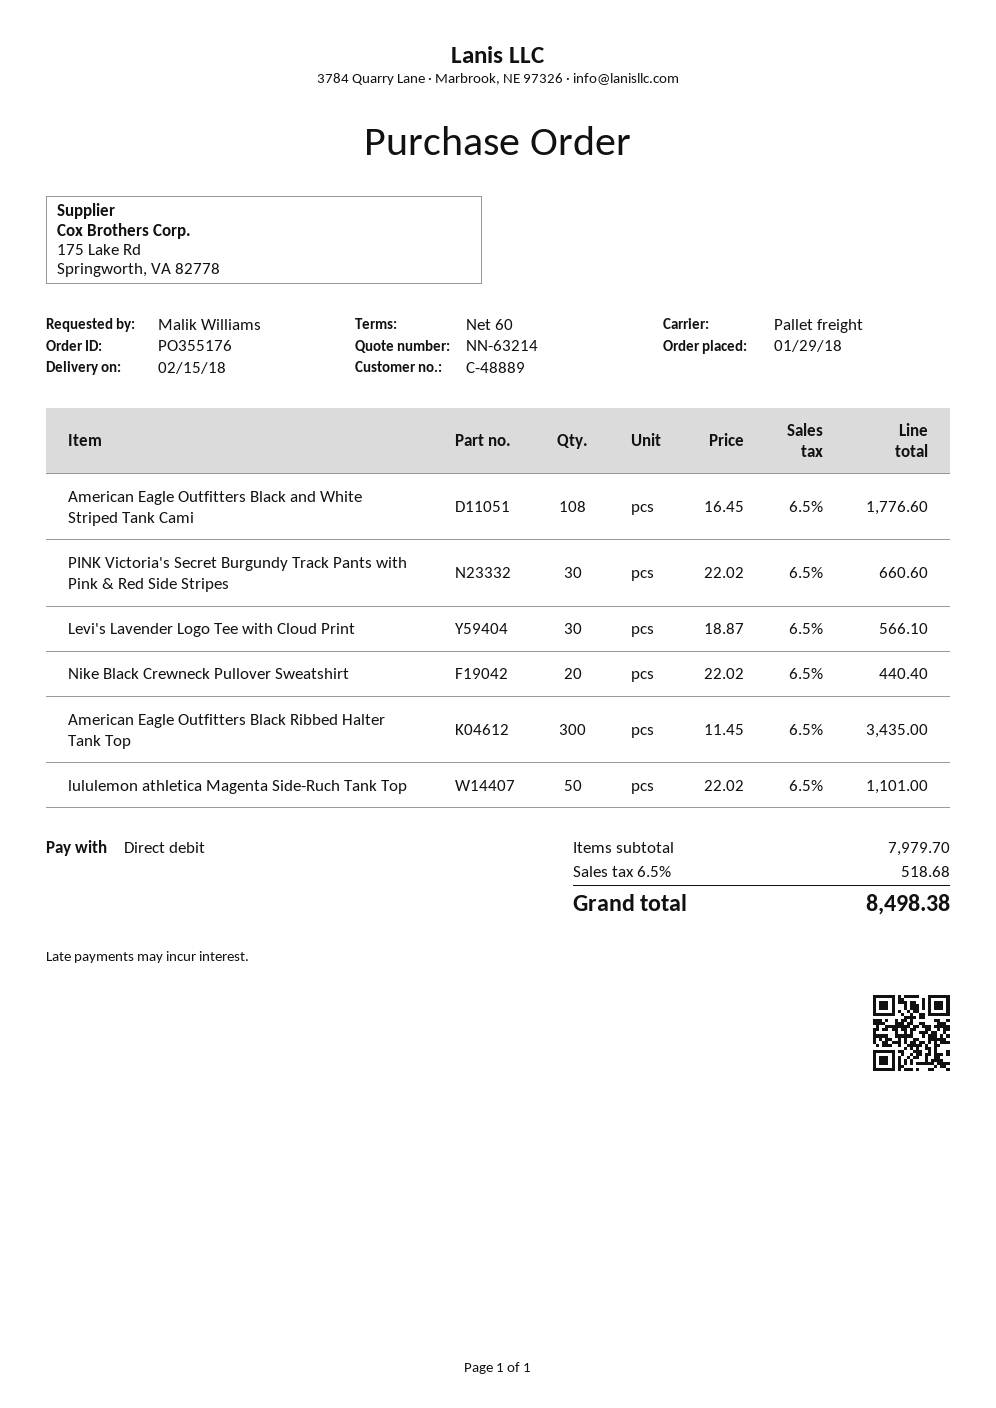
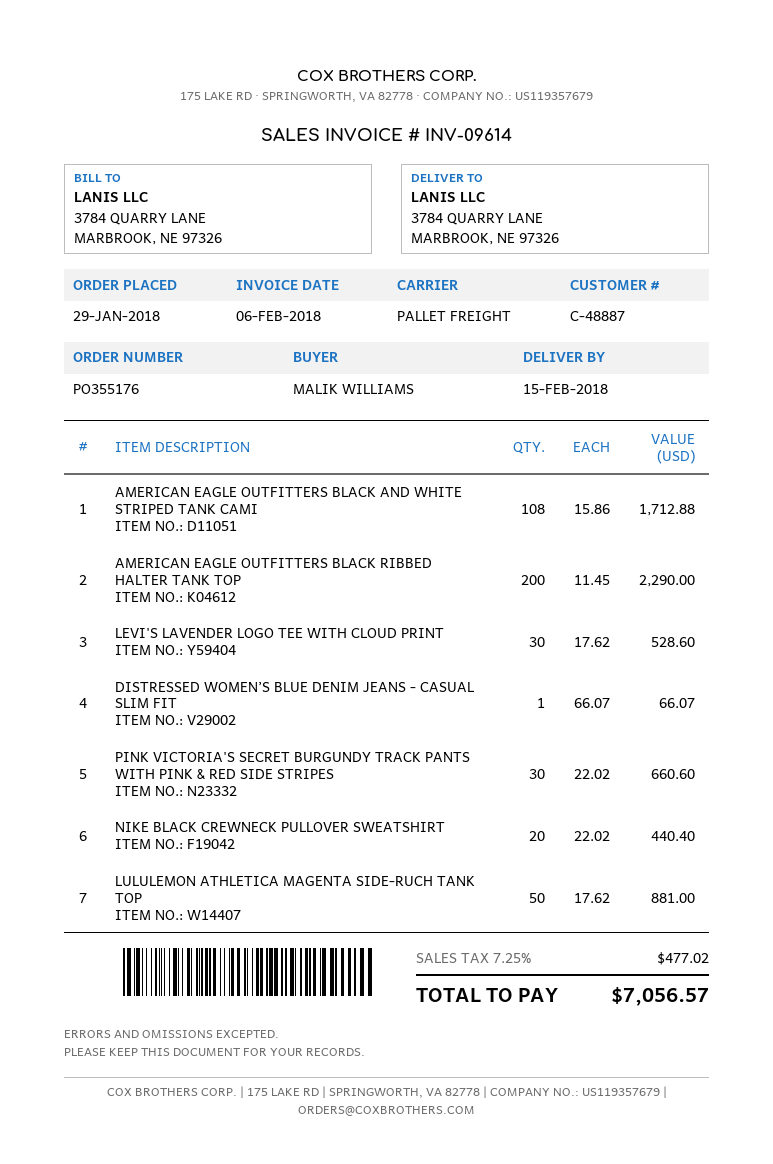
customer number: C-48889 -> C-48887
American Eagle Outfitters Black and White Striped Tank Cami: 108 x 16.45 = 1776.60 -> 108 x 15.86 = 1712.88
Levi's Lavender Logo Tee with Cloud Print: 30 x 18.87 = 566.10 -> 30 x 17.62 = 528.60
American Eagle Outfitters Black Ribbed Halter Tank Top: 300 x 11.45 = 3435.00 -> 200 x 11.45 = 2290.00
lululemon athletica Magenta Side-Ruch Tank Top: 50 x 22.02 = 1101.00 -> 50 x 17.62 = 881.00
DISTRESSED WOMEN’S BLUE DENIM JEANS - CASUAL SLIM FIT: none -> 1 x 66.07 = 66.07
tax: 6.5% = 518.68 -> 7.25% = 477.02
total: 8498.38 -> 7056.57

